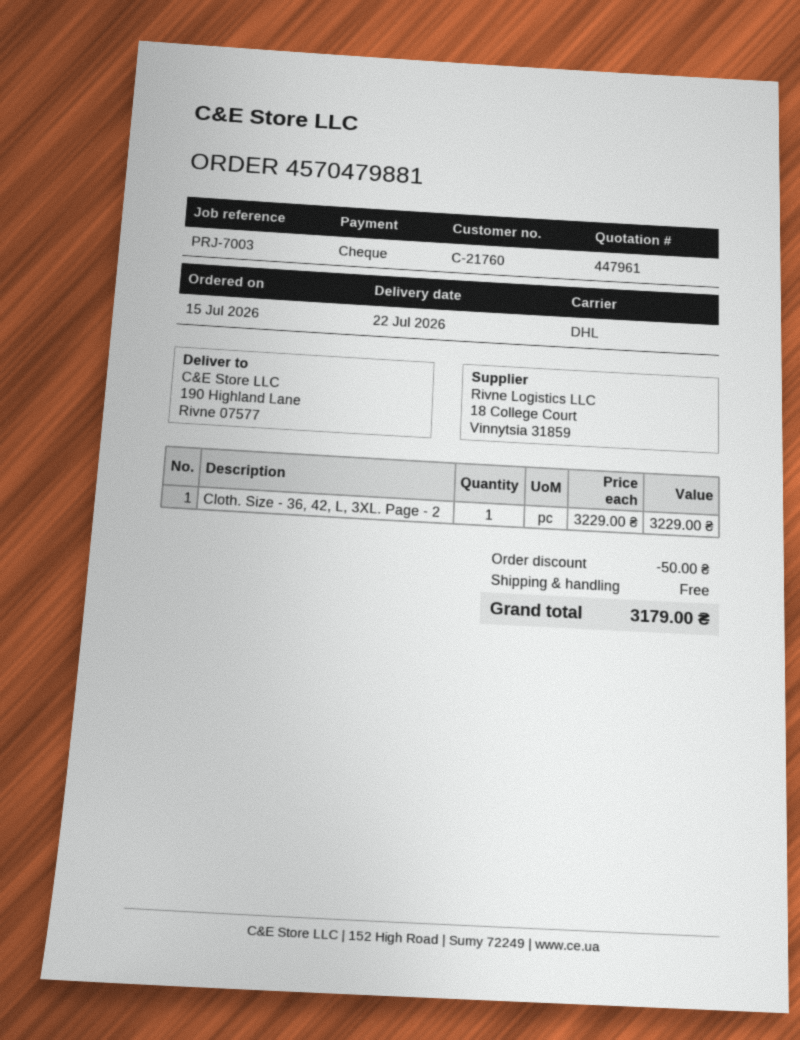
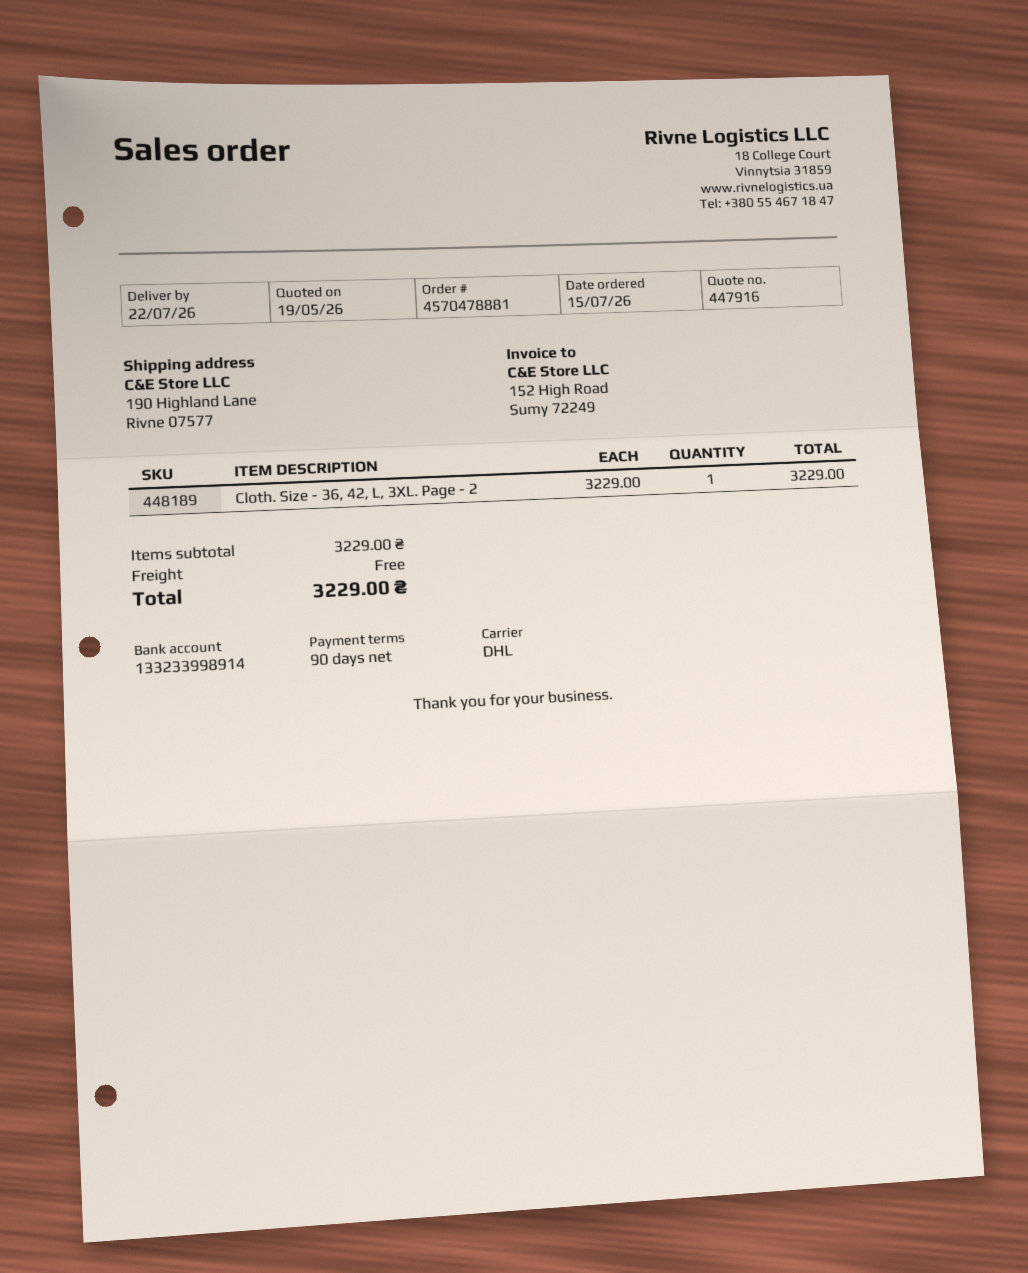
quote number: 447961 -> 447916
order number: 4570479881 -> 4570478881
discount: 50.00 -> none
total: 3179.00 -> 3229.00

